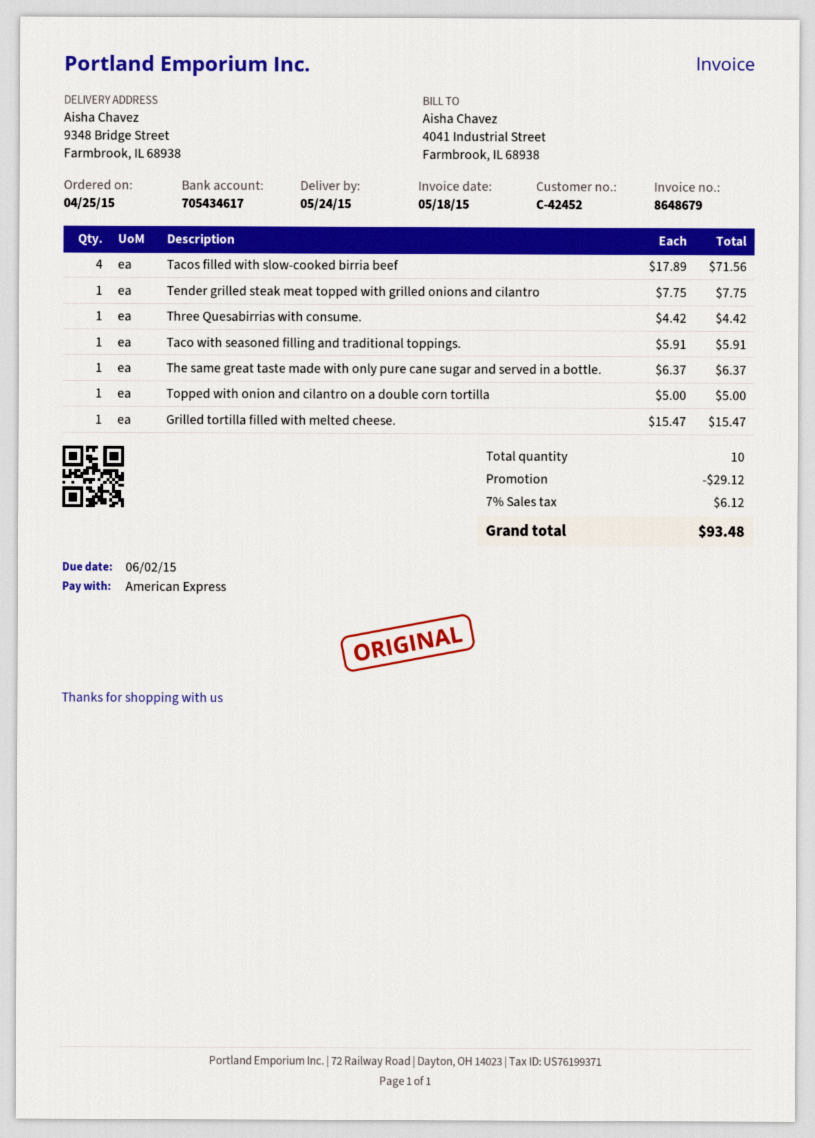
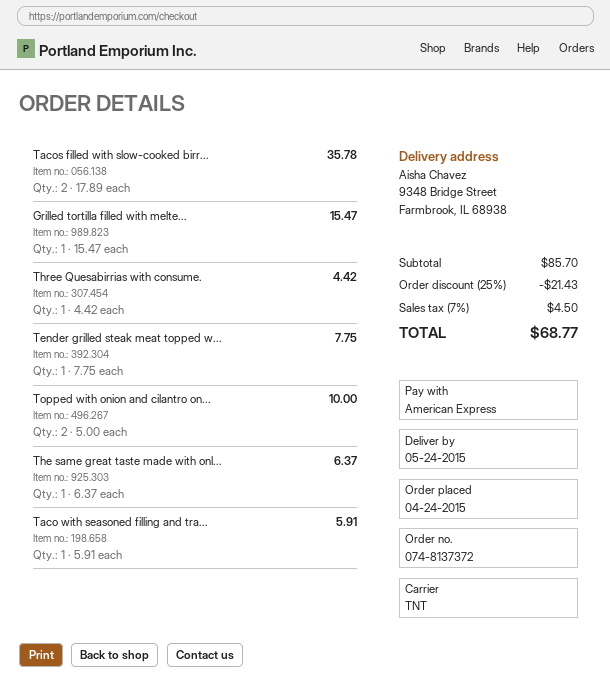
order date: 2015-04-25 -> 2015-04-24
Tacos filled with slow-cooked birria beef: 4 x 17.89 = 71.56 -> 2 x 17.89 = 35.78
Topped with onion and cilantro on a double corn tortilla: 1 x 5.00 = 5.00 -> 2 x 5.00 = 10.00
discount: 29.12 -> 21.43
tax: 7% = 6.12 -> 7% = 4.50
total: 93.48 -> 68.77

